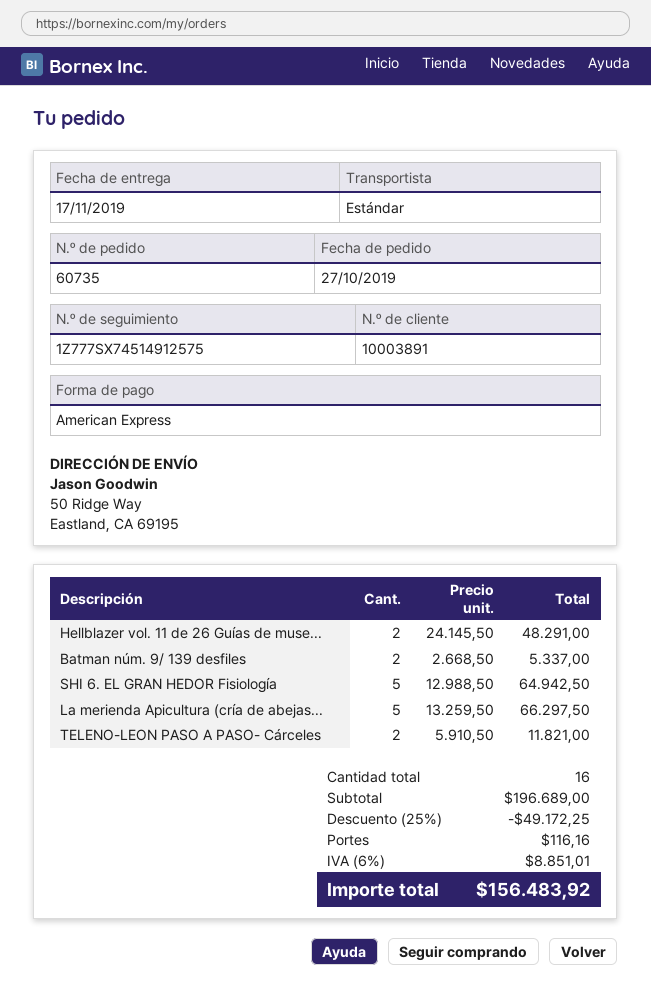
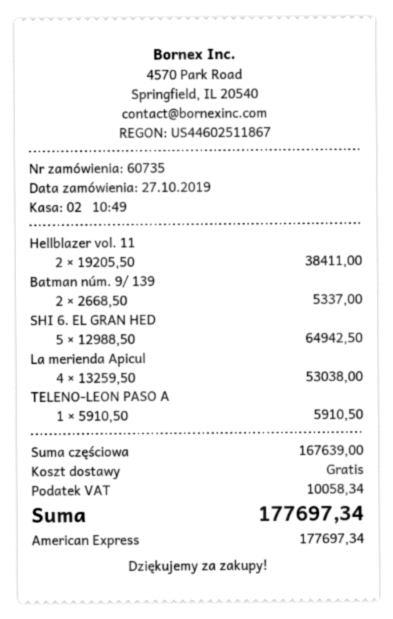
Hellblazer vol. 11 de 26 Guías de muse...: 2 x 24145.50 = 48291.00 -> 2 x 19205.50 = 38411.00
La merienda Apicultura (cría de abejas...: 5 x 13259.50 = 66297.50 -> 4 x 13259.50 = 53038.00
TELENO-LEON PASO A PASO- Cárceles: 2 x 5910.50 = 11821.00 -> 1 x 5910.50 = 5910.50
subtotal: 196689.00 -> 167639.00
discount: 25% = 49172.25 -> none
shipping: 116.16 -> 0.00
tax: 8851.01 -> 10058.34
total: 156483.92 -> 177697.34

